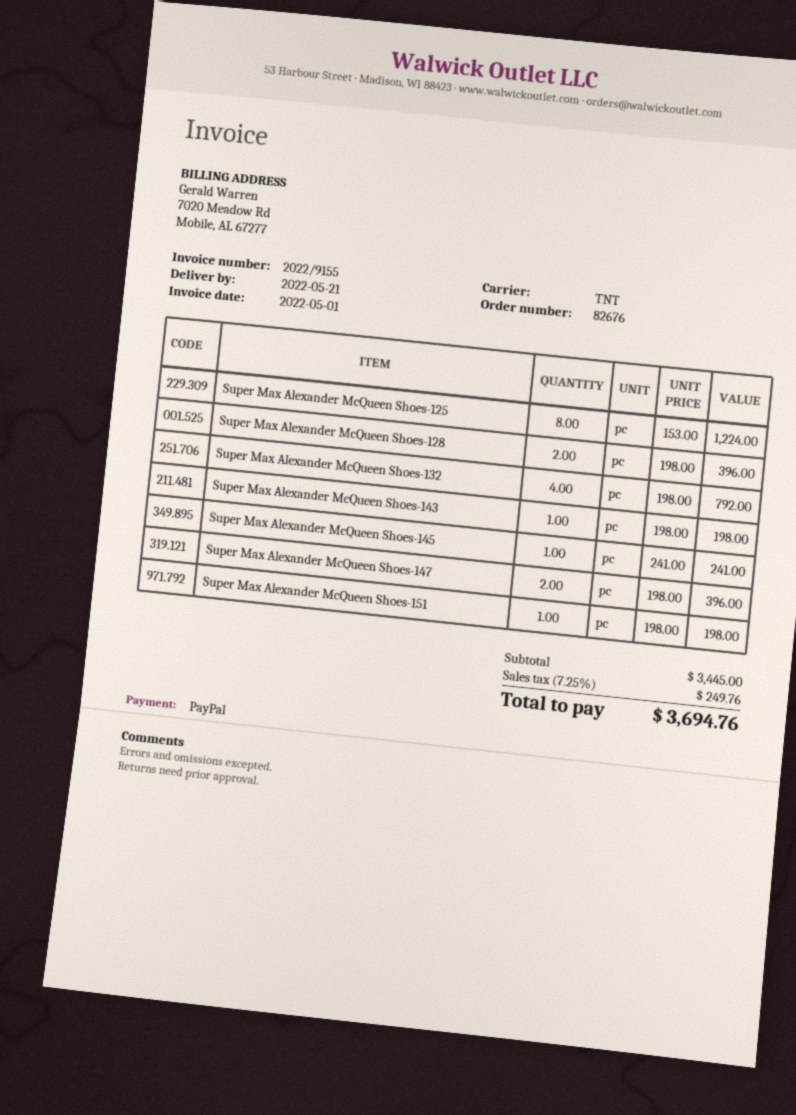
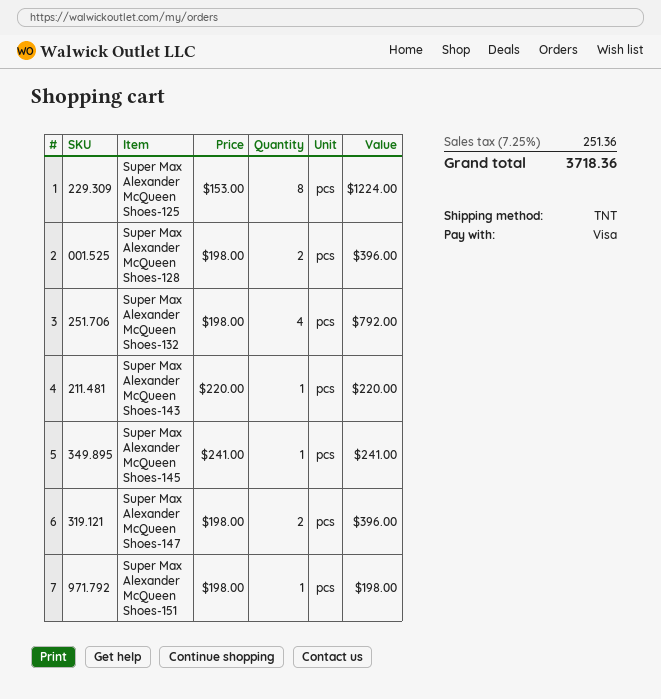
payment method: PayPal -> Visa
Super Max Alexander McQueen Shoes-143: 1 x 198.00 = 198.00 -> 1 x 220.00 = 220.00
tax: 7.25% = 249.76 -> 7.25% = 251.36
total: 3694.76 -> 3718.36

